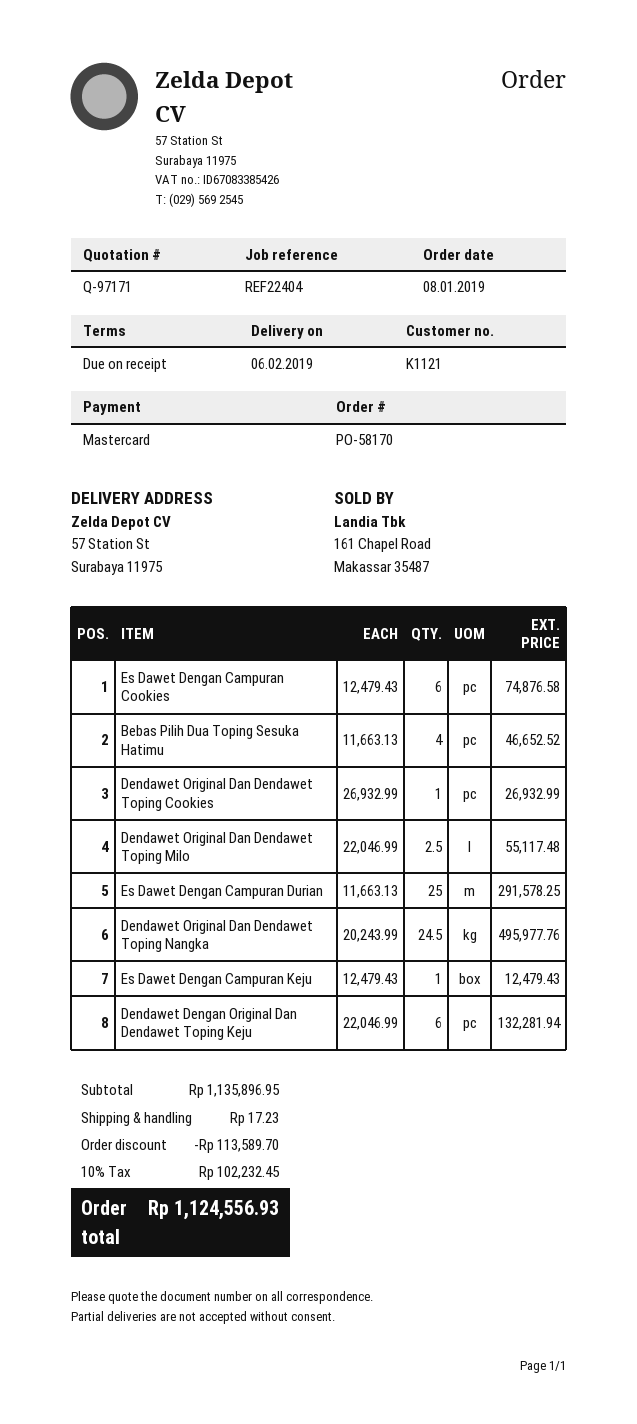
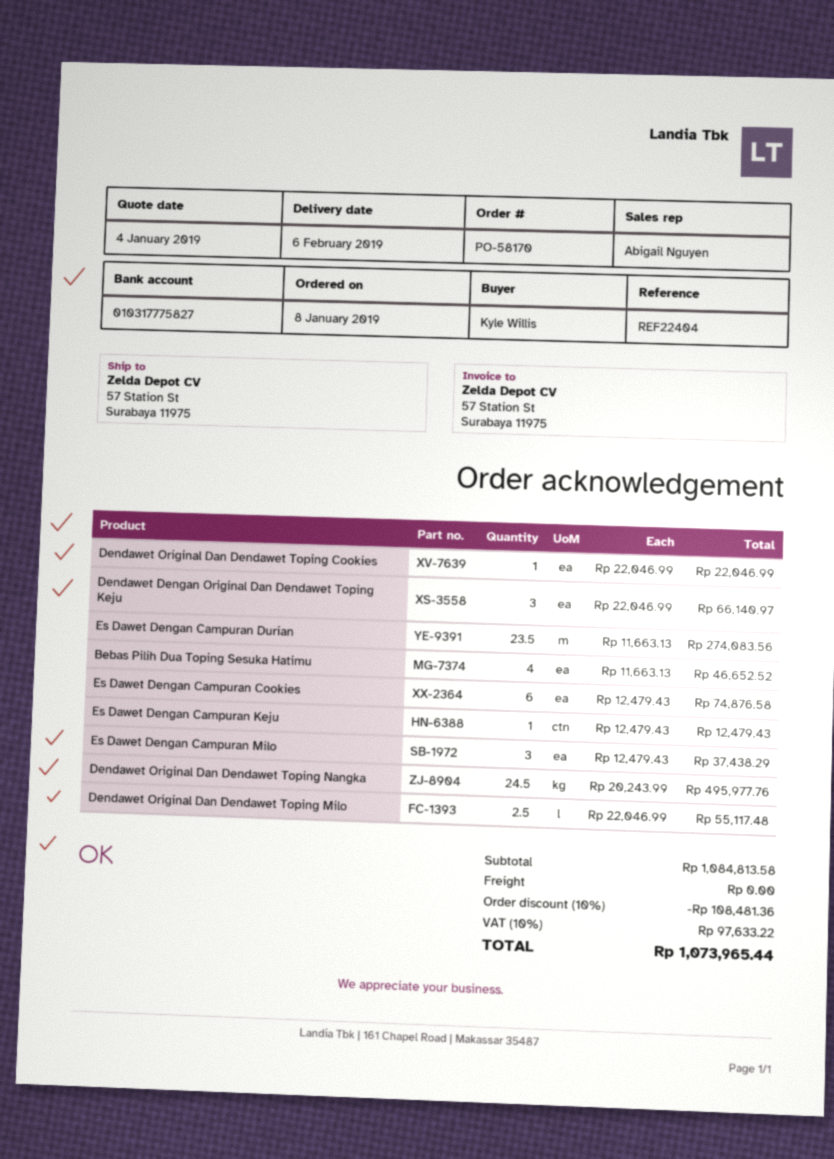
Dendawet Original Dan Dendawet Toping Cookies: 1 x 26932.99 = 26932.99 -> 1 x 22046.99 = 22046.99
Es Dawet Dengan Campuran Durian: 25 x 11663.13 = 291578.25 -> 23.5 x 11663.13 = 274083.56
Dendawet Dengan Original Dan Dendawet Toping Keju: 6 x 22046.99 = 132281.94 -> 3 x 22046.99 = 66140.97
Es Dawet Dengan Campuran Milo: none -> 3 x 12479.43 = 37438.29
subtotal: 1135896.95 -> 1084813.58
discount: 113589.70 -> 108481.36
shipping: 17.23 -> 0.00
tax: 10% = 102232.45 -> 10% = 97633.22
total: 1124556.93 -> 1073965.44

